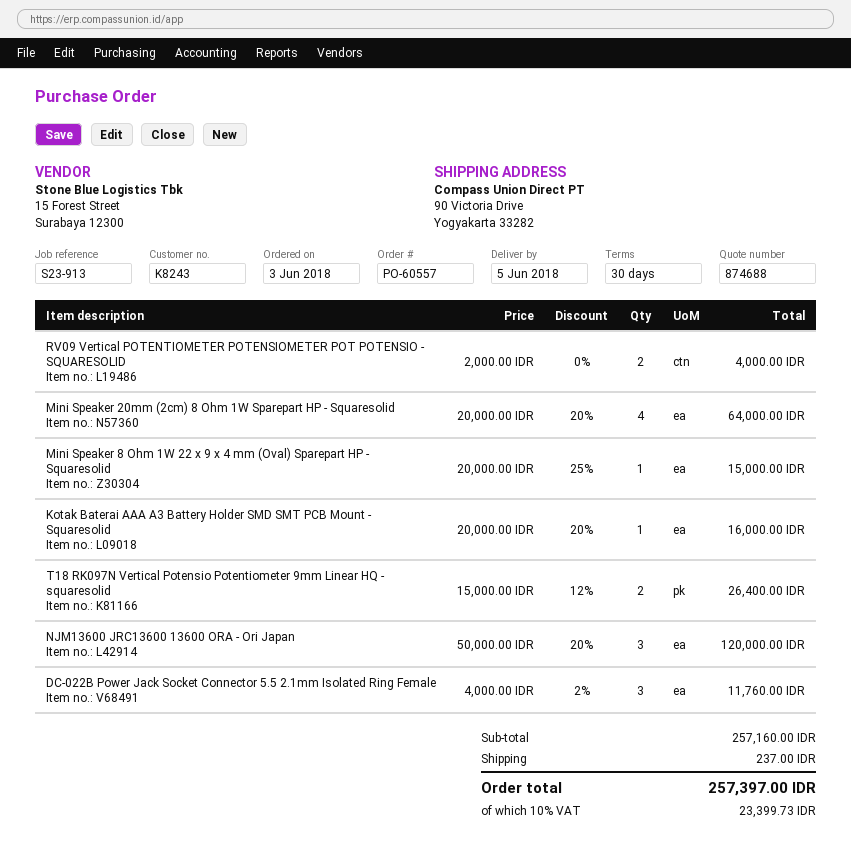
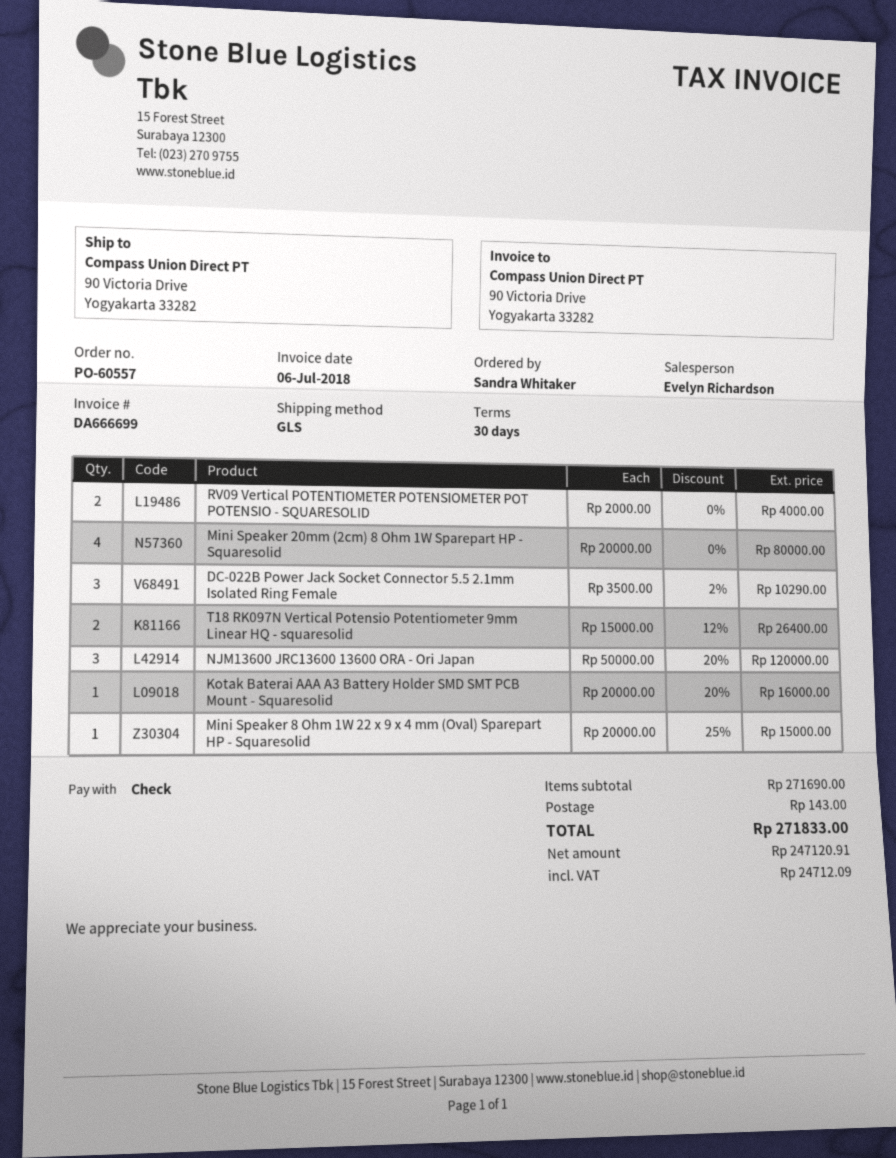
Mini Speaker 20mm (2cm) 8 Ohm 1W Sparepart HP - Squaresolid: 4 x 20000.00 - 20% = 64000.00 -> 4 x 20000.00 = 80000.00
DC-022B Power Jack Socket Connector 5.5 2.1mm Isolated Ring Female: 3 x 4000.00 - 2% = 11760.00 -> 3 x 3500.00 - 2% = 10290.00
subtotal: 257160.00 -> 271690.00
shipping: 237.00 -> 143.00
tax: 23399.73 -> 24712.09
total: 257397.00 -> 271833.00

